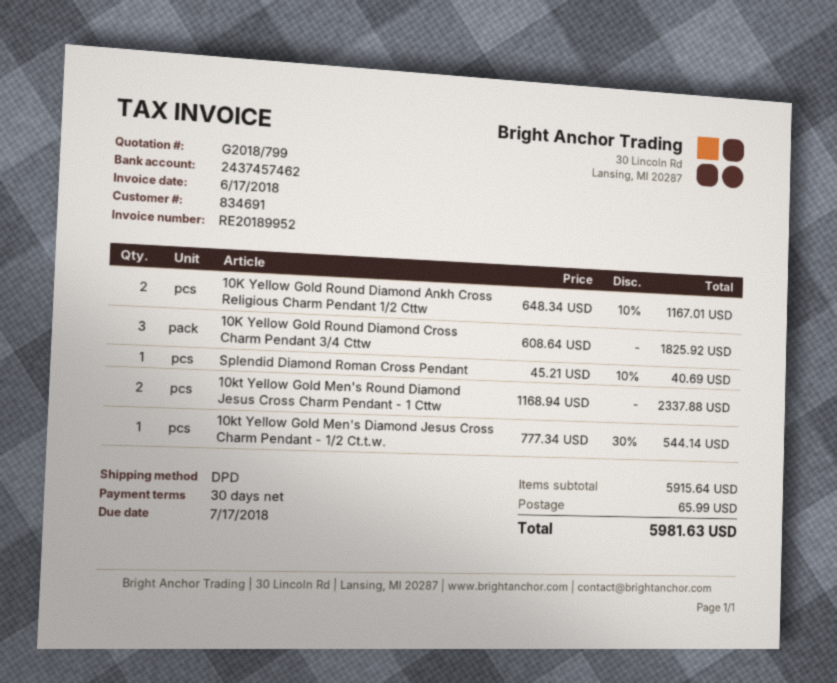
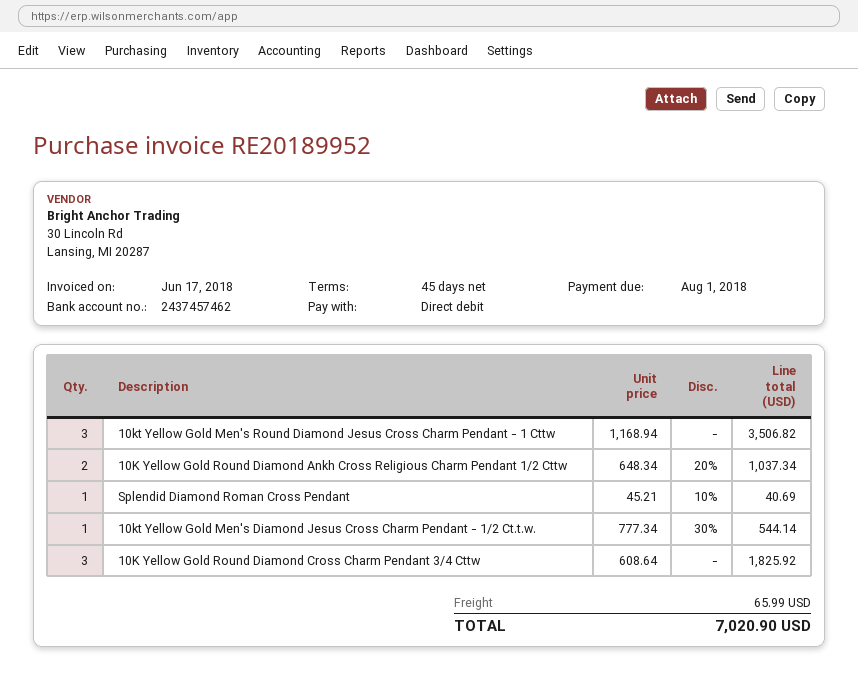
payment terms: 30 days -> 45 days
due date: 2018-07-17 -> 2018-08-01
10K Yellow Gold Round Diamond Ankh Cross Religious Charm Pendant 1/2 Cttw: 2 x 648.34 - 10% = 1167.01 -> 2 x 648.34 - 20% = 1037.34
10kt Yellow Gold Men's Round Diamond Jesus Cross Charm Pendant - 1 Cttw: 2 x 1168.94 = 2337.88 -> 3 x 1168.94 = 3506.82
total: 5981.63 -> 7020.90

